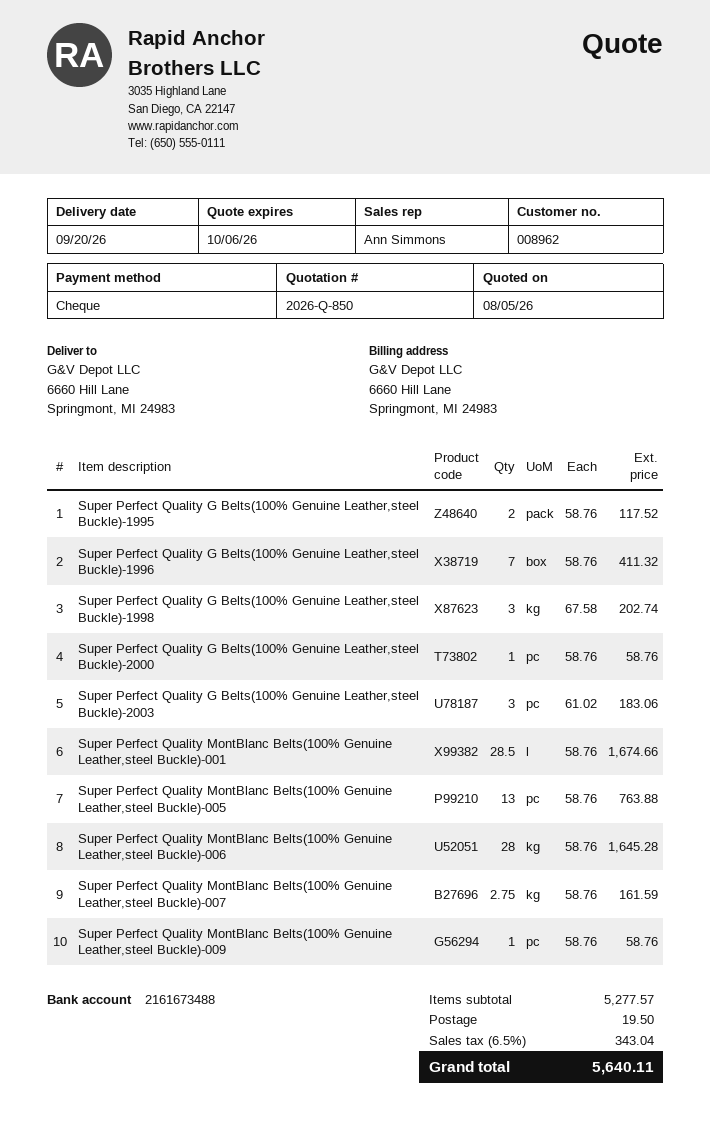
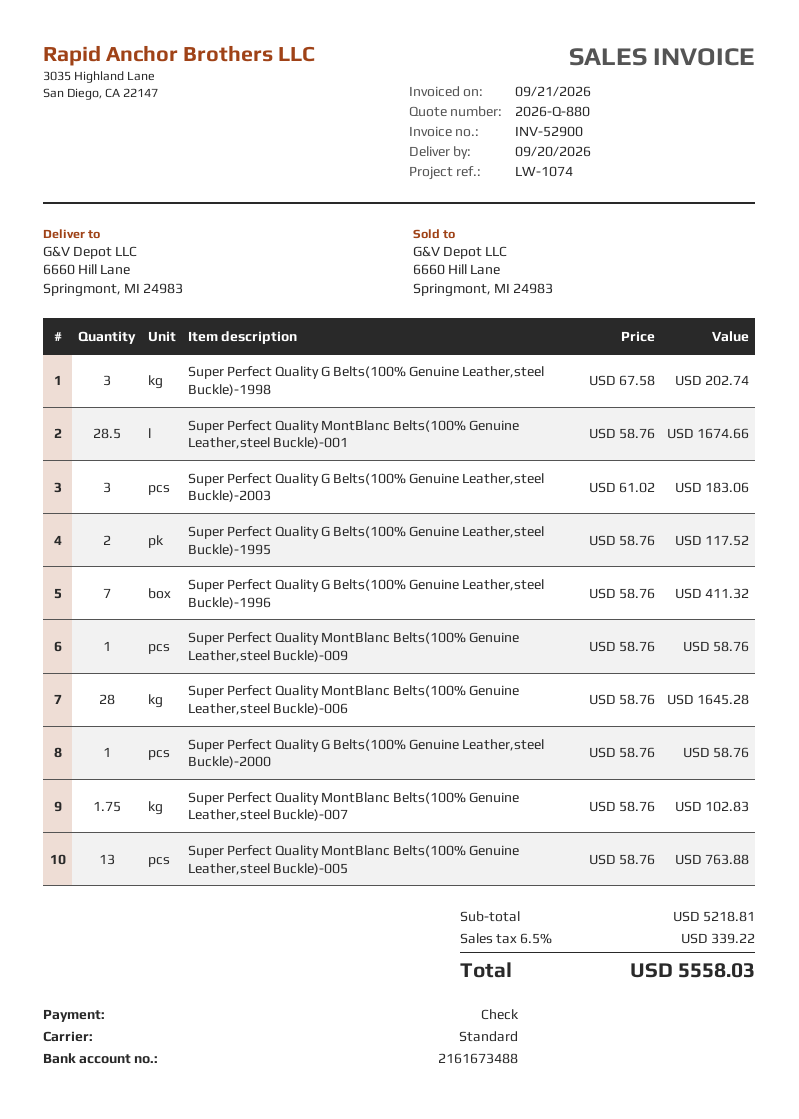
quote number: 2026-Q-850 -> 2026-Q-880
Super Perfect Quality MontBlanc Belts(100% Genuine Leather,steel Buckle)-007: 2.75 x 58.76 = 161.59 -> 1.75 x 58.76 = 102.83
subtotal: 5277.57 -> 5218.81
shipping: 19.50 -> none
tax: 6.5% = 343.04 -> 6.5% = 339.22
total: 5640.11 -> 5558.03

